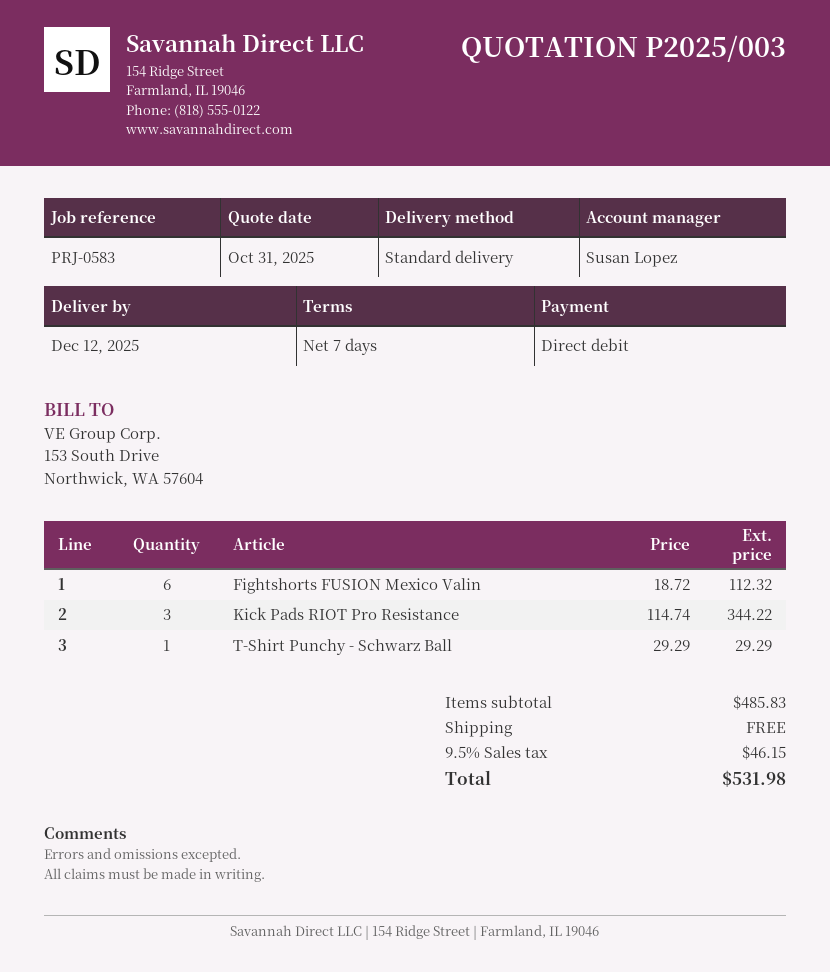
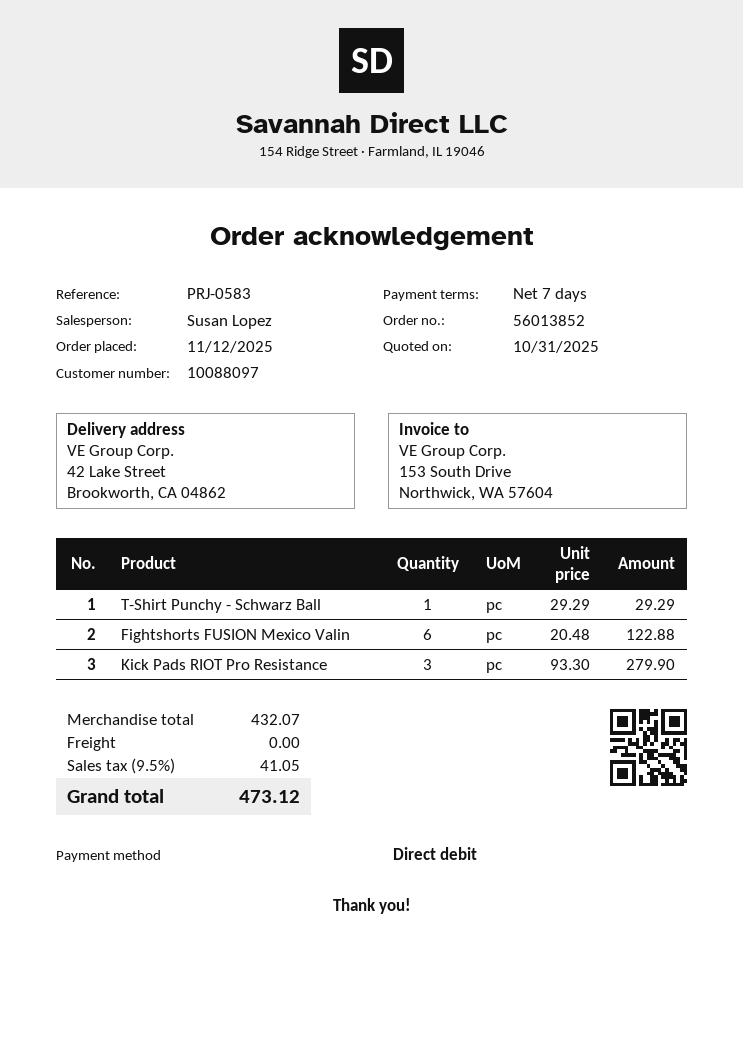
Fightshorts FUSION Mexico Valin: 6 x 18.72 = 112.32 -> 6 x 20.48 = 122.88
Kick Pads RIOT Pro Resistance: 3 x 114.74 = 344.22 -> 3 x 93.30 = 279.90
subtotal: 485.83 -> 432.07
tax: 9.5% = 46.15 -> 9.5% = 41.05
total: 531.98 -> 473.12

